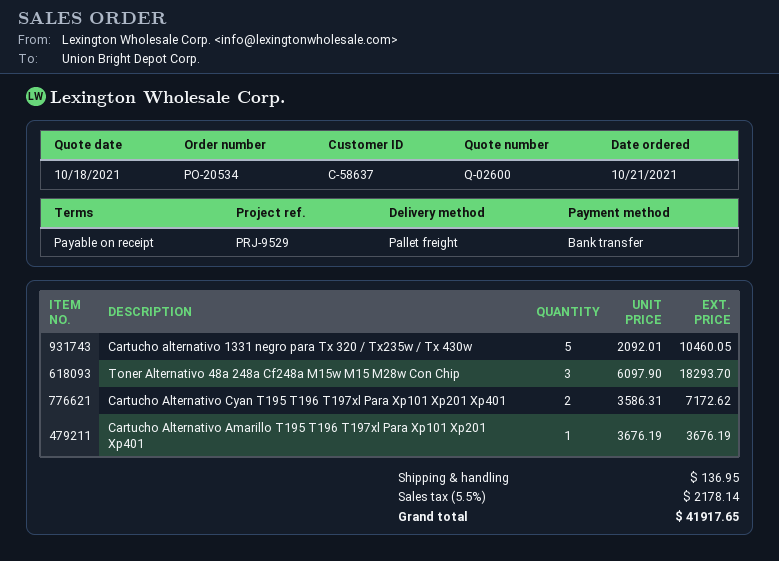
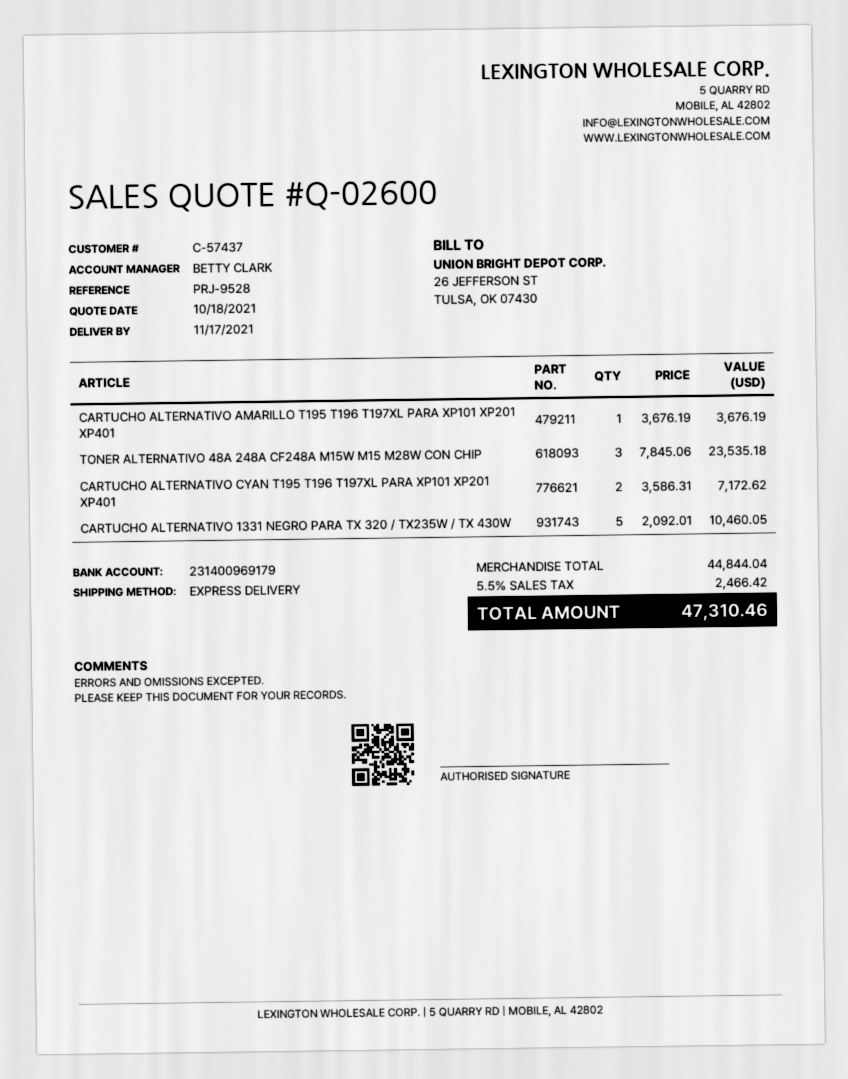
customer number: C-58637 -> C-57437
reference: PRJ-9529 -> PRJ-9528
shipping method: pallet freight -> express
Toner Alternativo 48a 248a Cf248a M15w M15 M28w Con Chip: 3 x 6097.90 = 18293.70 -> 3 x 7845.06 = 23535.18
shipping: 136.95 -> none
tax: 5.5% = 2178.14 -> 5.5% = 2466.42
total: 41917.65 -> 47310.46

